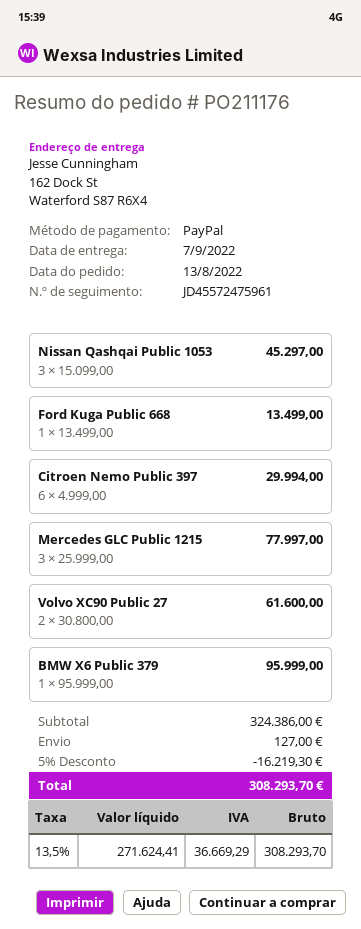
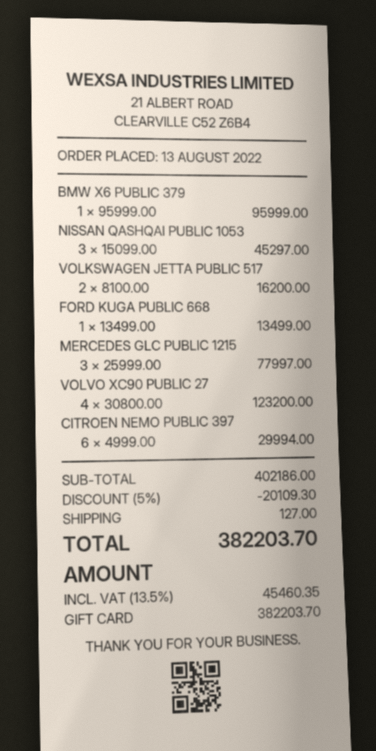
payment method: PayPal -> gift card
Volvo XC90 Public 27: 2 x 30800.00 = 61600.00 -> 4 x 30800.00 = 123200.00
VOLKSWAGEN JETTA PUBLIC 517: none -> 2 x 8100.00 = 16200.00
subtotal: 324386.00 -> 402186.00
discount: 5% = 16219.30 -> 5% = 20109.30
tax: 13.5% = 36669.29 -> 13.5% = 45460.35
total: 308293.70 -> 382203.70

